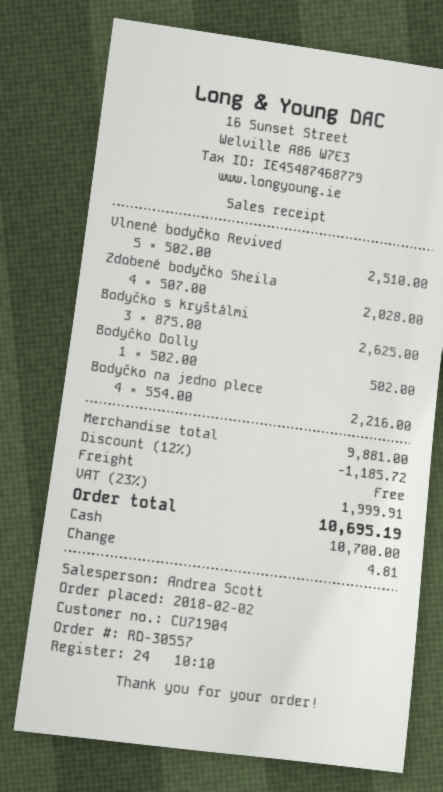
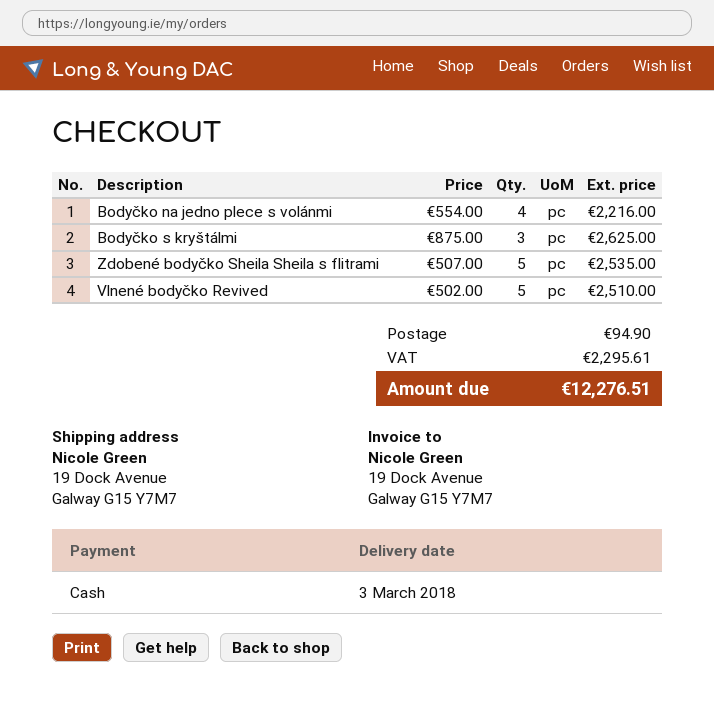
Zdobené bodyčko Sheila: 4 x 507.00 = 2028.00 -> 5 x 507.00 = 2535.00
Bodyčko Dolly: 1 x 502.00 = 502.00 -> none
discount: 12% = 1185.72 -> none
shipping: 0.00 -> 94.90
tax: 1999.91 -> 2295.61
total: 10695.19 -> 12276.51

